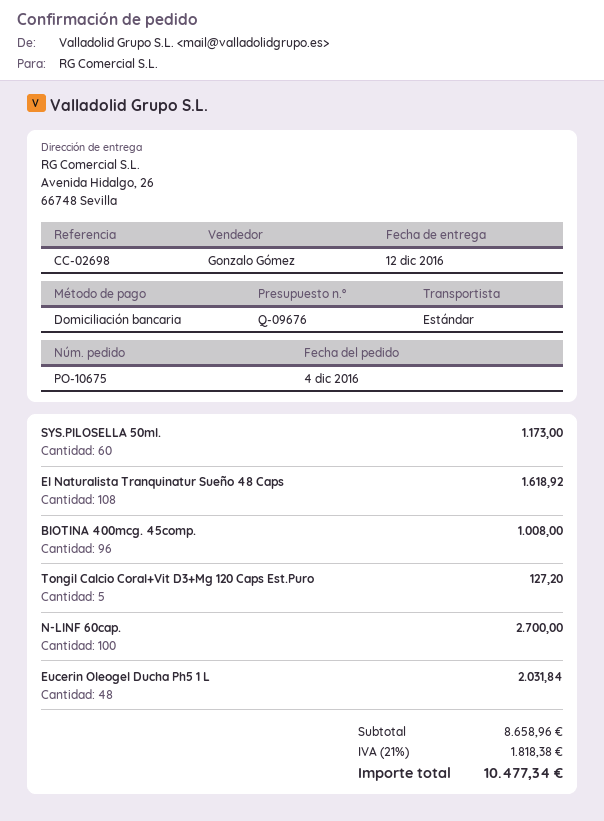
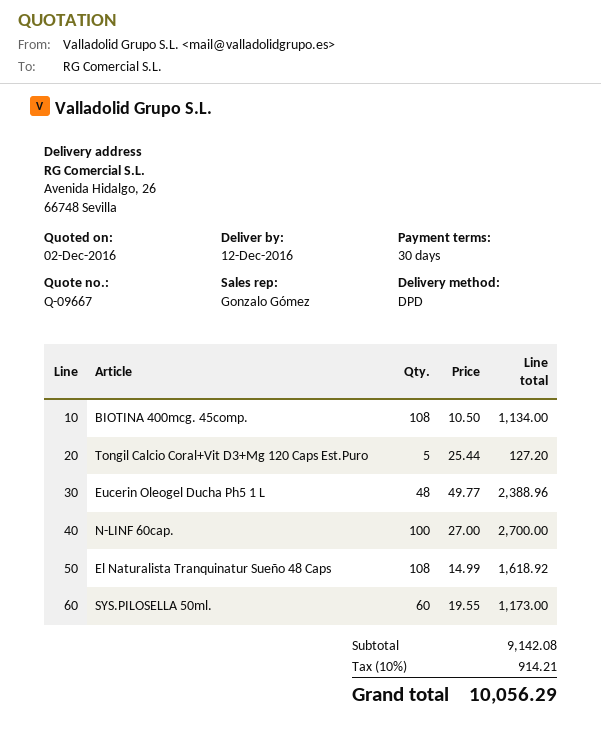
quote number: Q-09676 -> Q-09667
shipping method: standard -> DPD
BIOTINA 400mcg. 45comp.: 96 for 1008.00 -> 108 for 1134.00
Eucerin Oleogel Ducha Ph5 1 L: 48 for 2031.84 -> 48 for 2388.96
subtotal: 8658.96 -> 9142.08
tax: 21% = 1818.38 -> 10% = 914.21
total: 10477.34 -> 10056.29

